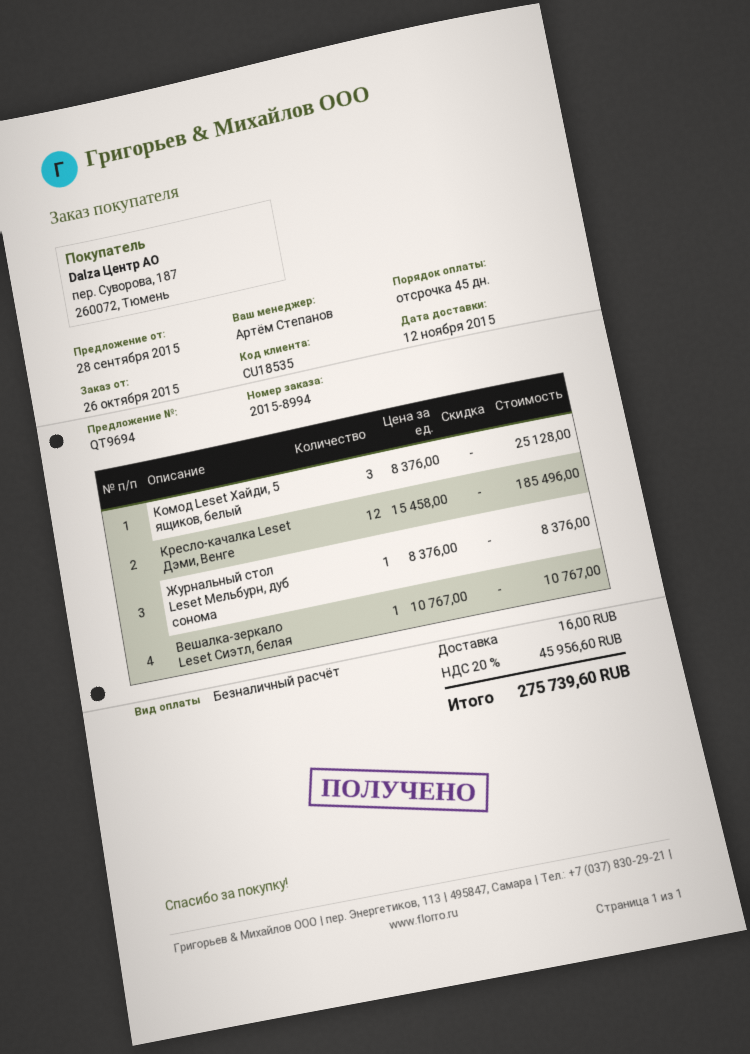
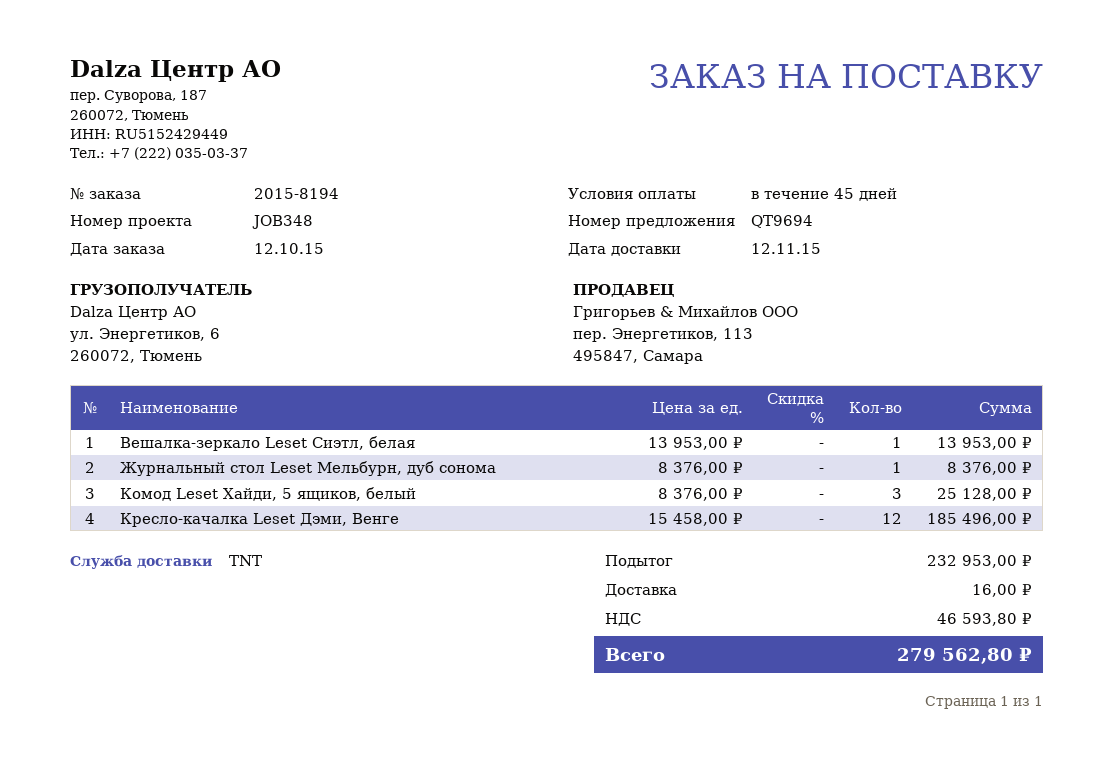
order number: 2015-8994 -> 2015-8194
order date: 2015-10-26 -> 2015-10-12
Вешалка-зеркало Leset Сиэтл, белая: 1 x 10767.00 = 10767.00 -> 1 x 13953.00 = 13953.00
tax: 45956.60 -> 46593.80
total: 275739.60 -> 279562.80

